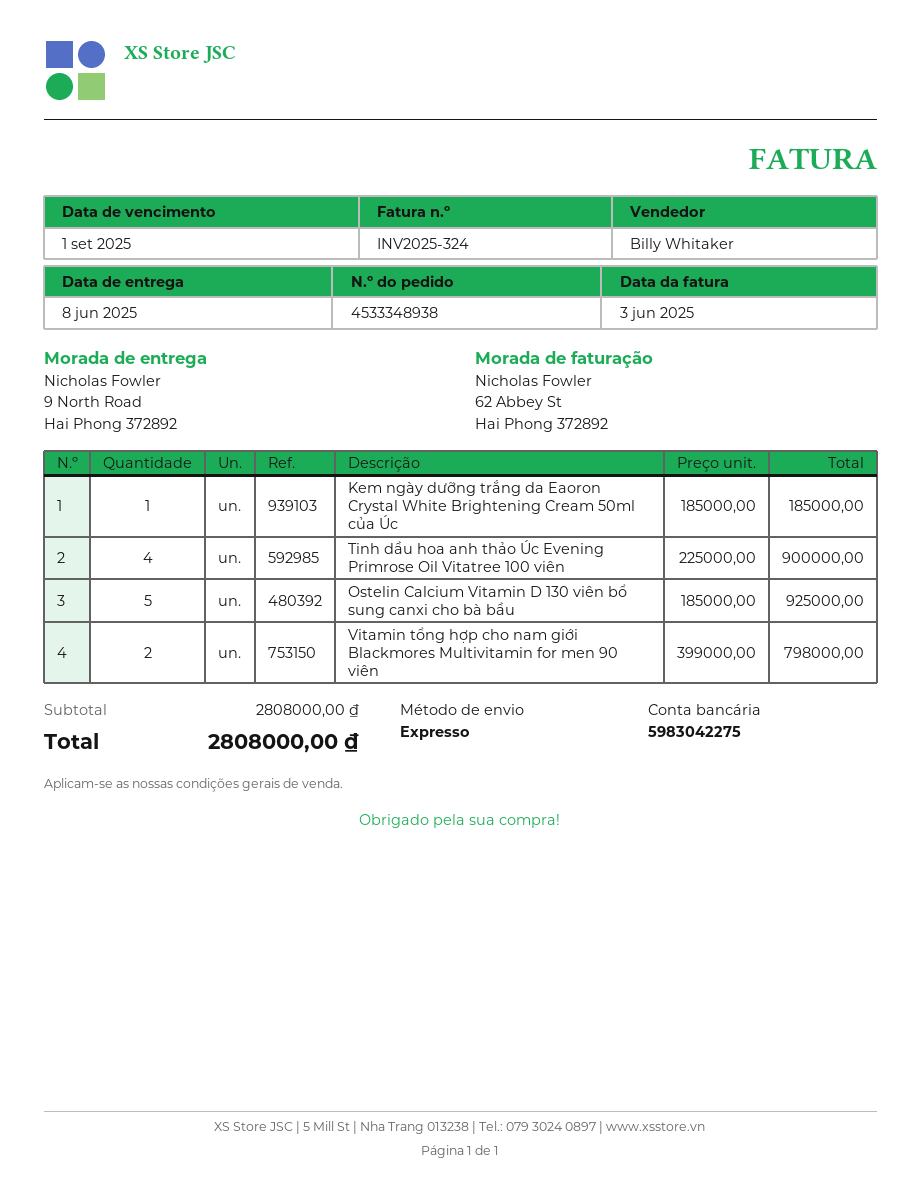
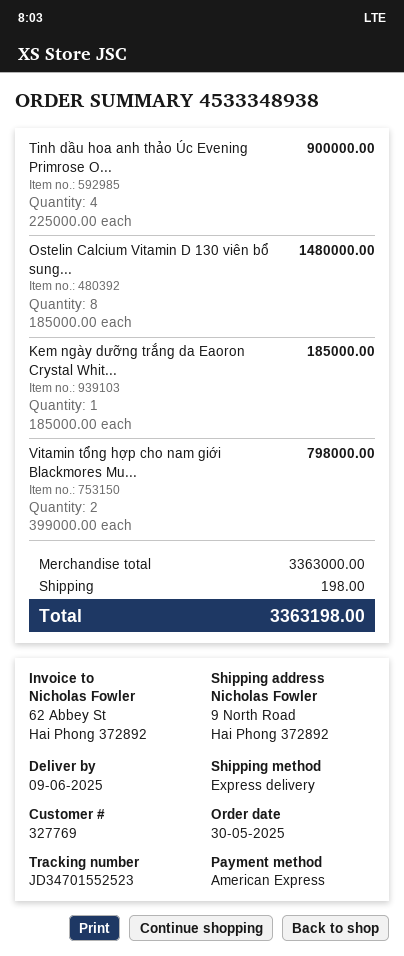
delivery date: 2025-06-08 -> 2025-06-09
Ostelin Calcium Vitamin D 130 viên bổ sung canxi cho bà bầu: 5 x 185000.00 = 925000.00 -> 8 x 185000.00 = 1480000.00
subtotal: 2808000.00 -> 3363000.00
shipping: none -> 198.00
total: 2808000.00 -> 3363198.00

